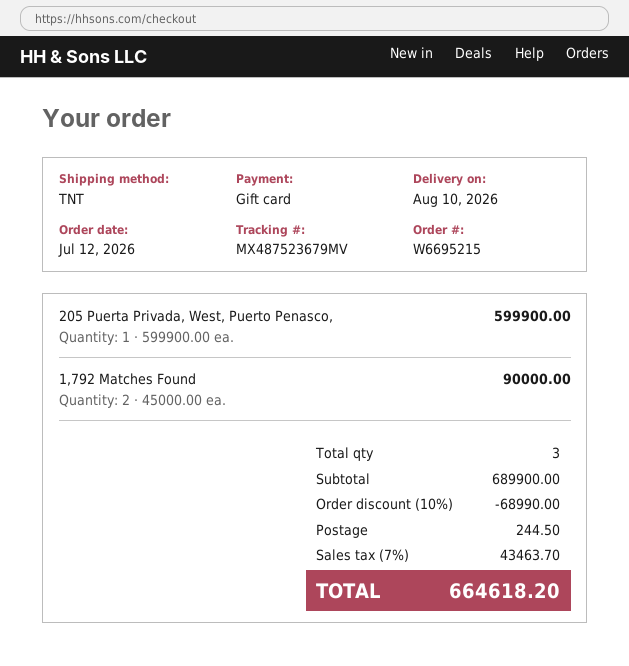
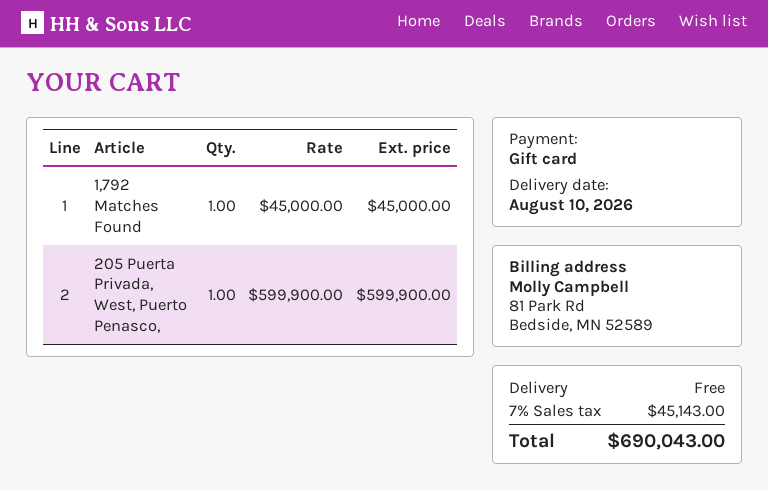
1,792 Matches Found: 2 x 45000.00 = 90000.00 -> 1 x 45000.00 = 45000.00
discount: 10% = 68990.00 -> none
shipping: 244.50 -> 0.00
tax: 7% = 43463.70 -> 7% = 45143.00
total: 664618.20 -> 690043.00

